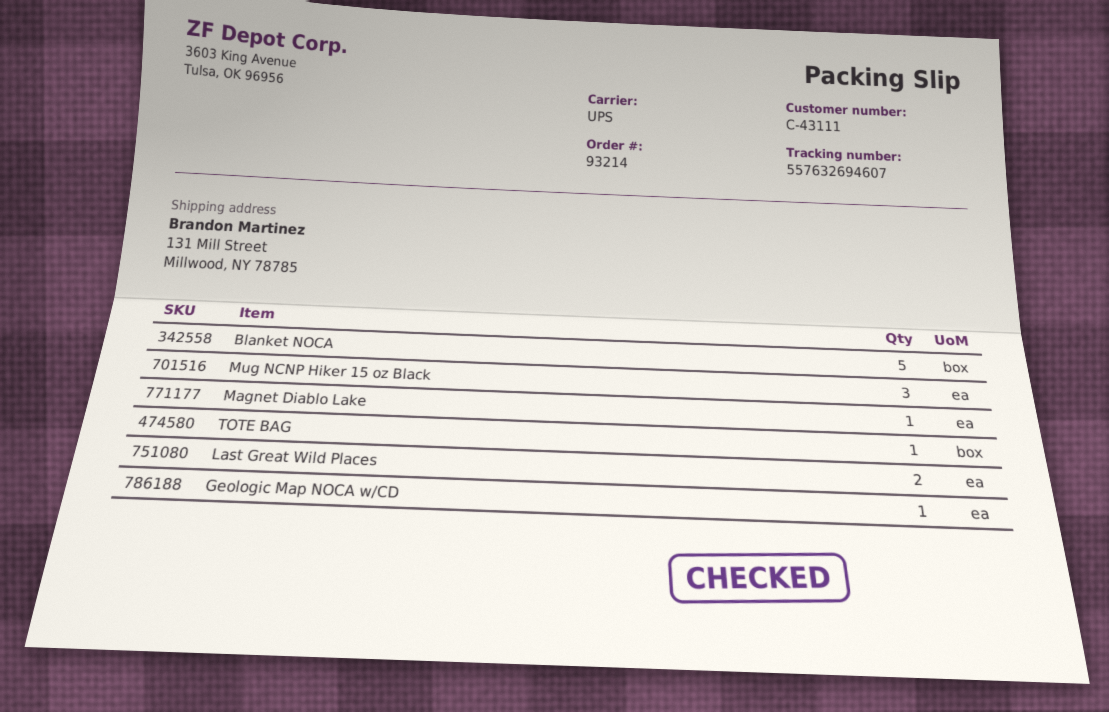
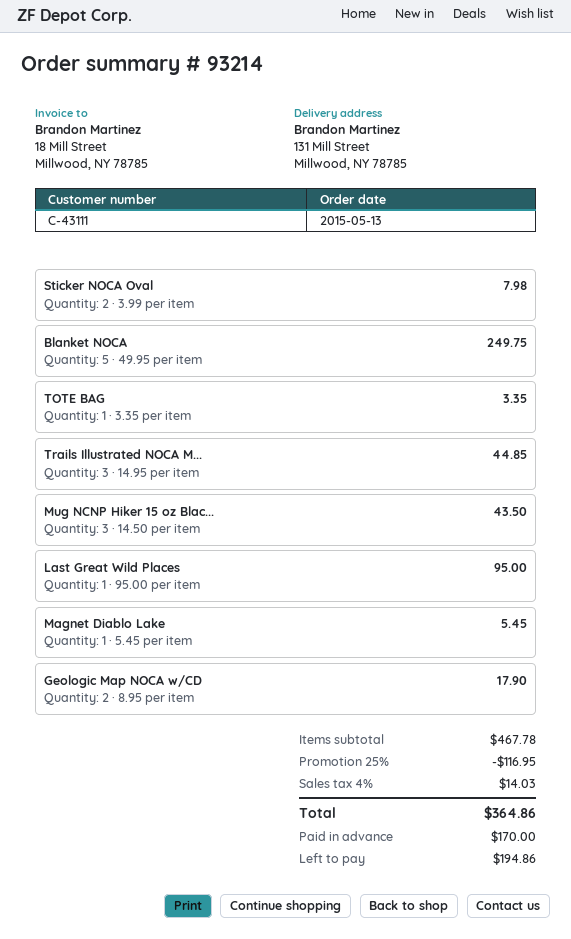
Last Great Wild Places: 2 -> 1
Geologic Map NOCA w/CD: 1 -> 2
Sticker NOCA Oval: none -> 2
Trails Illustrated NOCA M...: none -> 3

